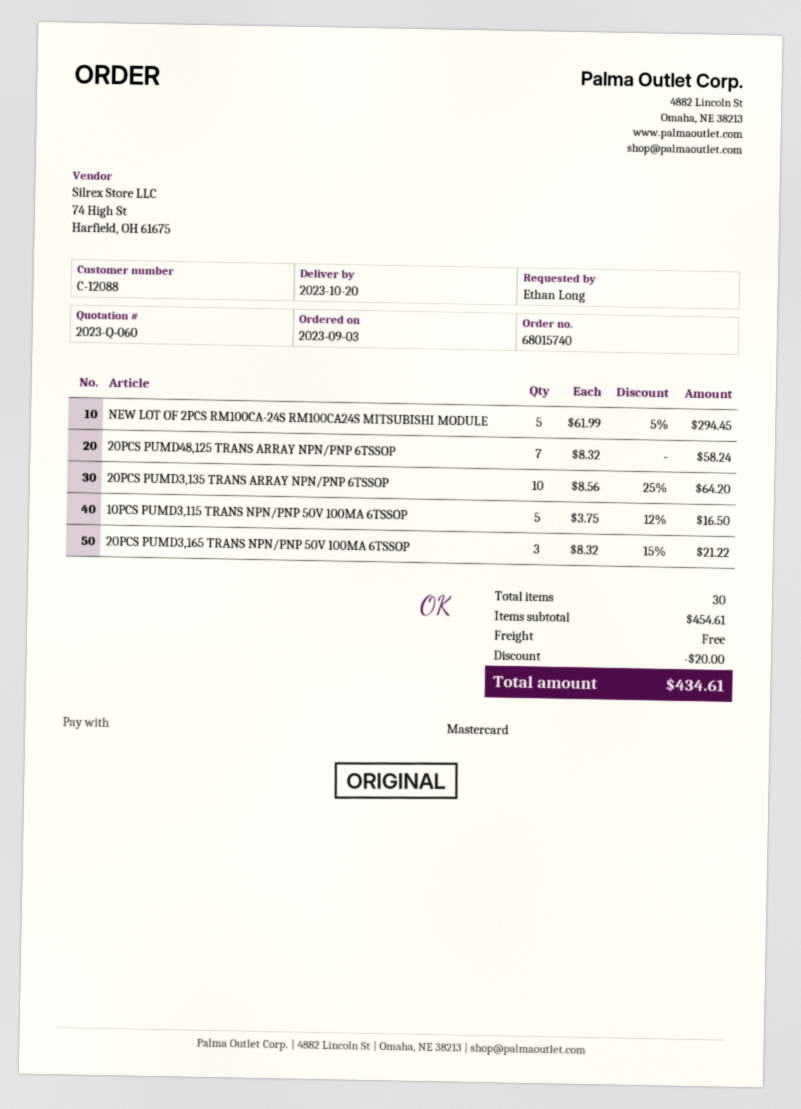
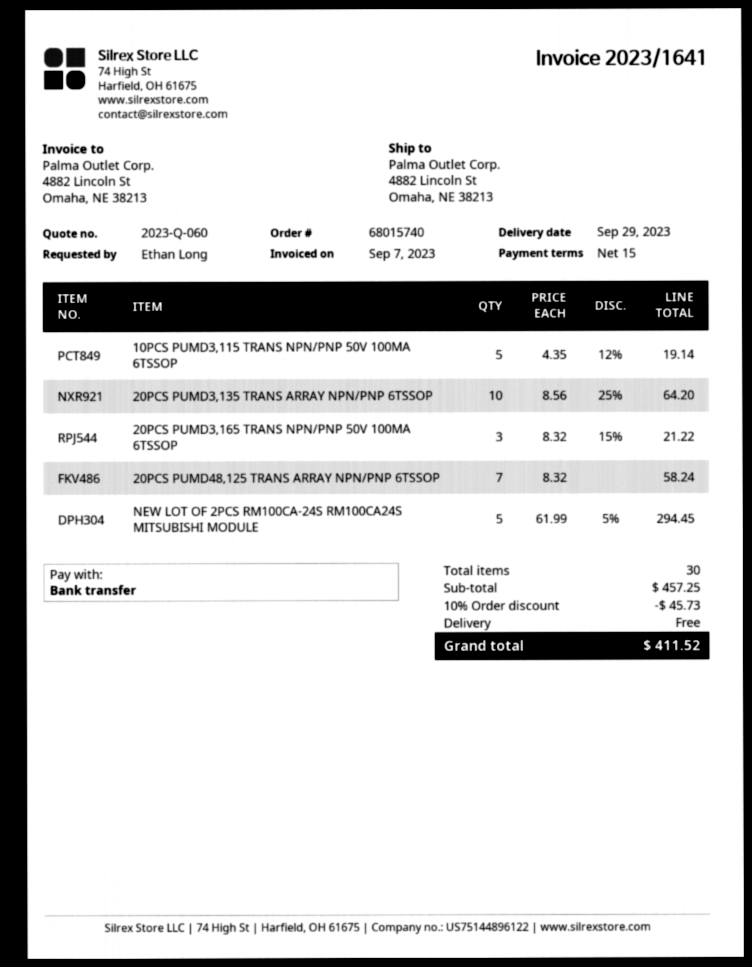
delivery date: 2023-10-20 -> 2023-09-29
payment method: Mastercard -> bank transfer
10PCS PUMD3,115 TRANS NPN/PNP 50V 100MA 6TSSOP: 5 x 3.75 - 12% = 16.50 -> 5 x 4.35 - 12% = 19.14
subtotal: 454.61 -> 457.25
discount: 20.00 -> 45.73
total: 434.61 -> 411.52

